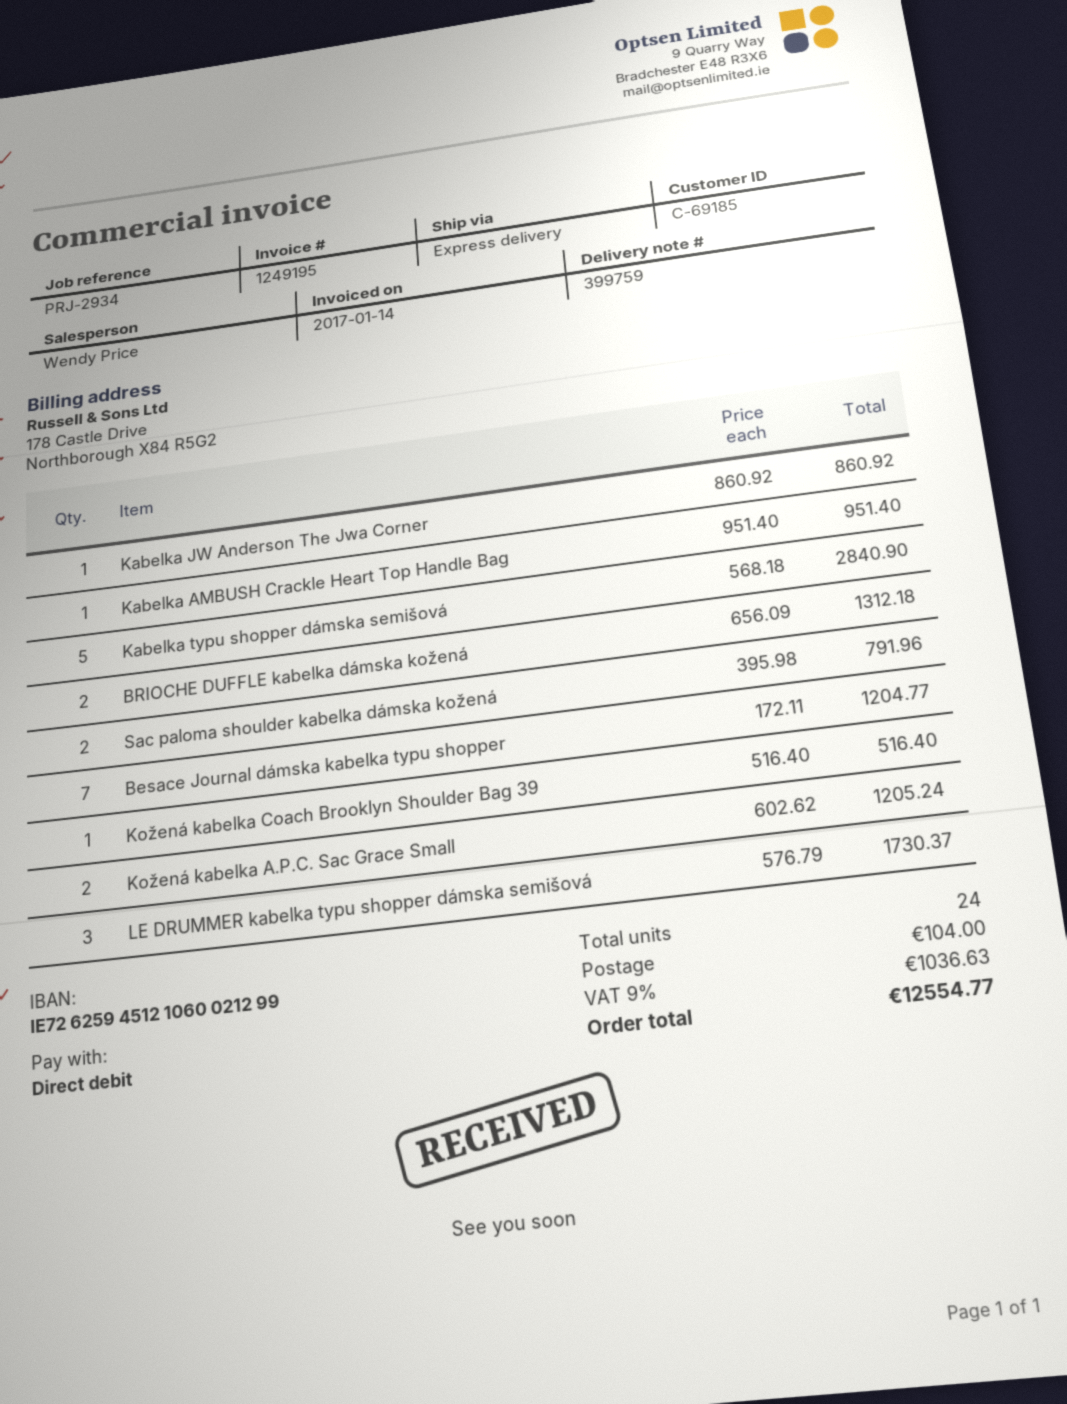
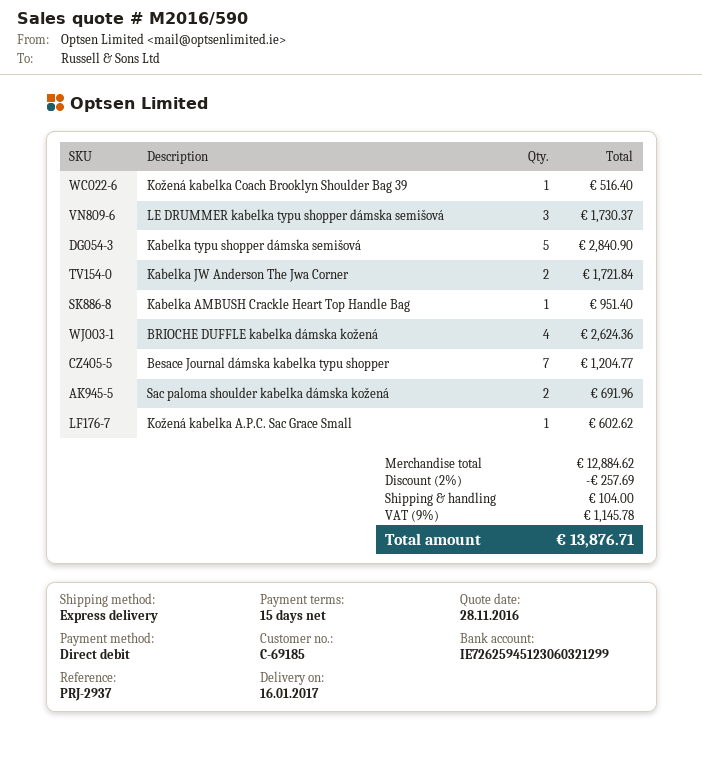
reference: PRJ-2934 -> PRJ-2937
bank account: IE72625945121060021299 -> IE72625945123060321299
Kabelka JW Anderson The Jwa Corner: 1 for 860.92 -> 2 for 1721.84
BRIOCHE DUFFLE kabelka dámska kožená: 2 for 1312.18 -> 4 for 2624.36
Sac paloma shoulder kabelka dámska kožená: 2 for 791.96 -> 2 for 691.96
Kožená kabelka A.P.C. Sac Grace Small: 2 for 1205.24 -> 1 for 602.62
discount: none -> 2% = 257.69
tax: 9% = 1036.63 -> 9% = 1145.78
total: 12554.77 -> 13876.71

